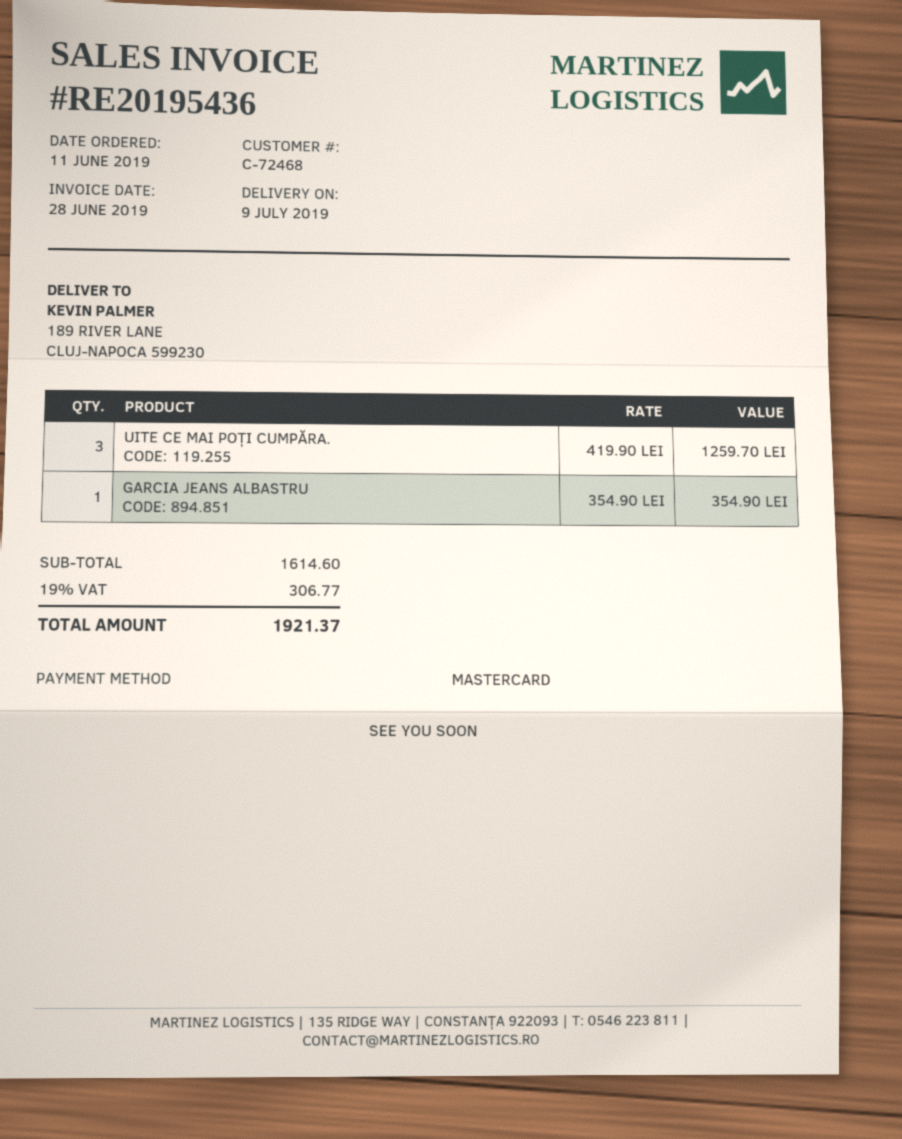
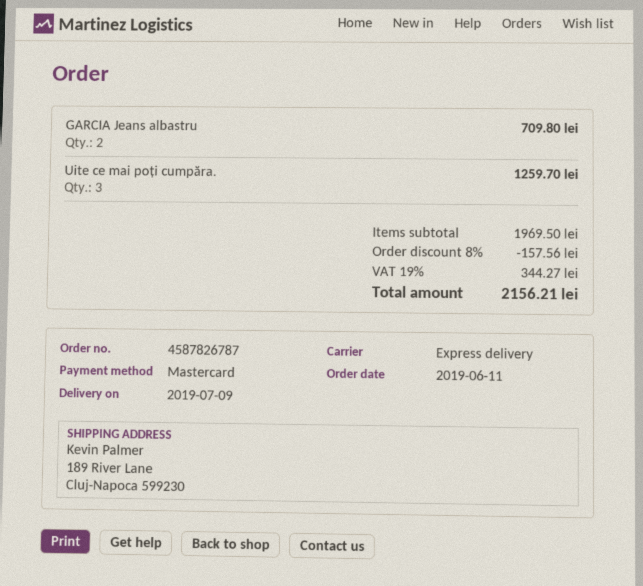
GARCIA JEANS ALBASTRU: 1 for 354.90 -> 2 for 709.80
subtotal: 1614.60 -> 1969.50
discount: none -> 8% = 157.56
tax: 19% = 306.77 -> 19% = 344.27
total: 1921.37 -> 2156.21

